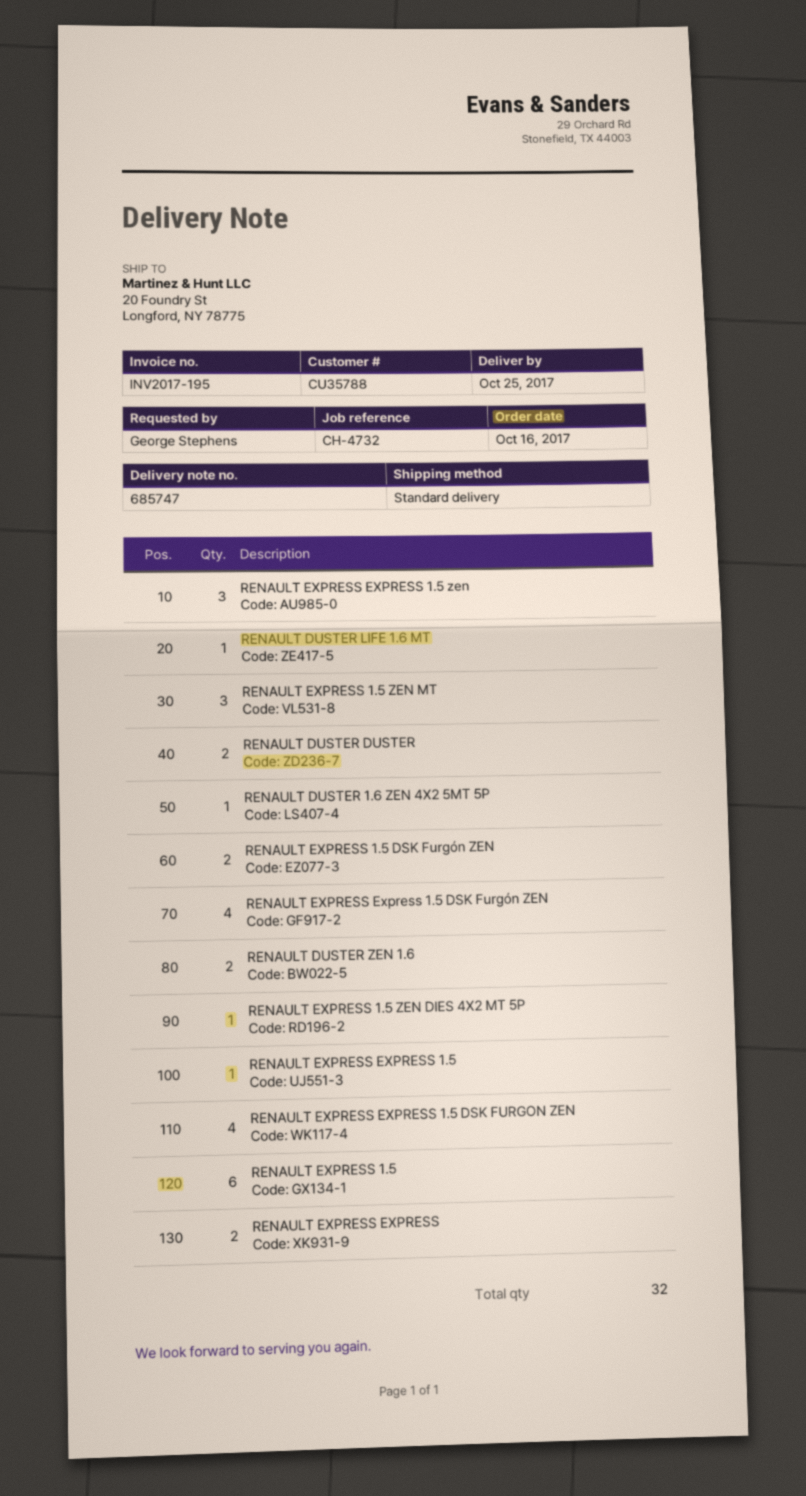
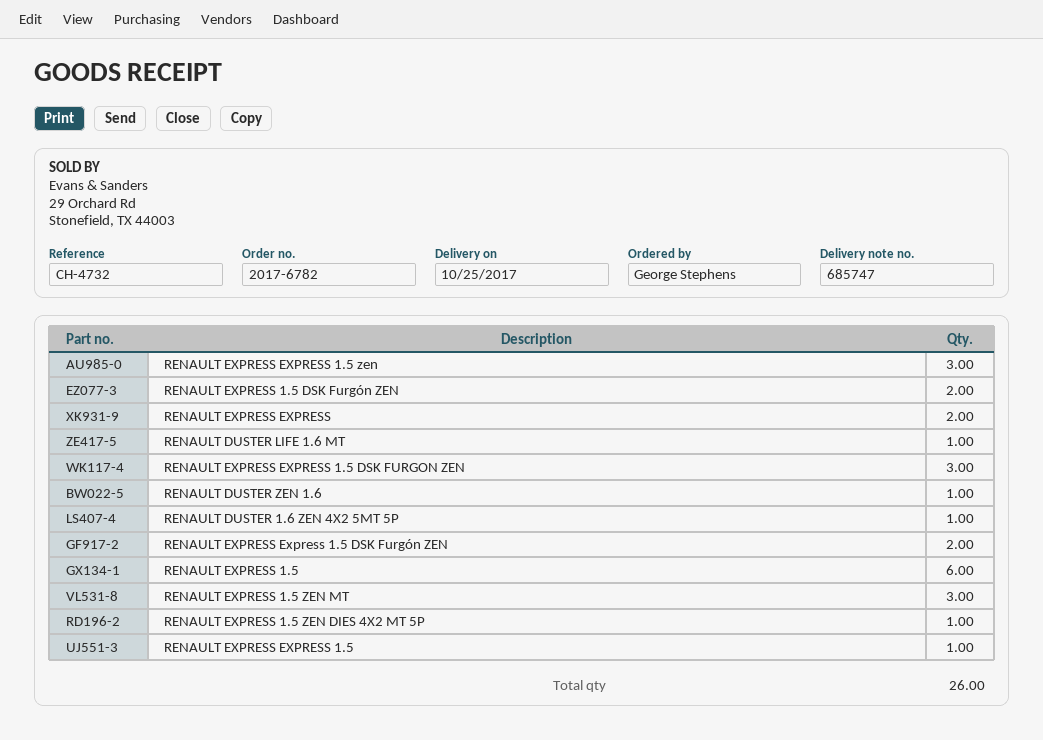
RENAULT DUSTER DUSTER: 2 -> none
RENAULT EXPRESS Express 1.5 DSK Furgón ZEN: 4 -> 2
RENAULT DUSTER ZEN 1.6: 2 -> 1
RENAULT EXPRESS EXPRESS 1.5 DSK FURGON ZEN: 4 -> 3
total quantity: 32 -> 26

